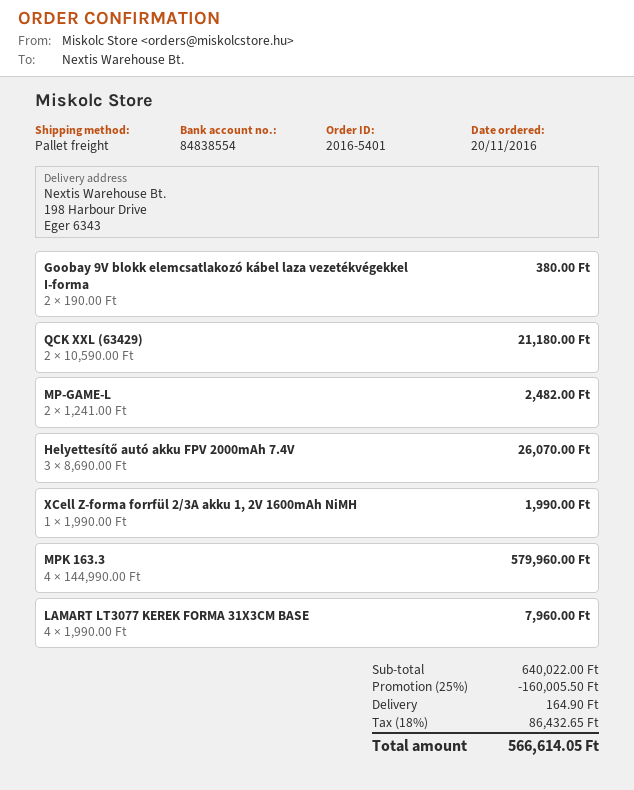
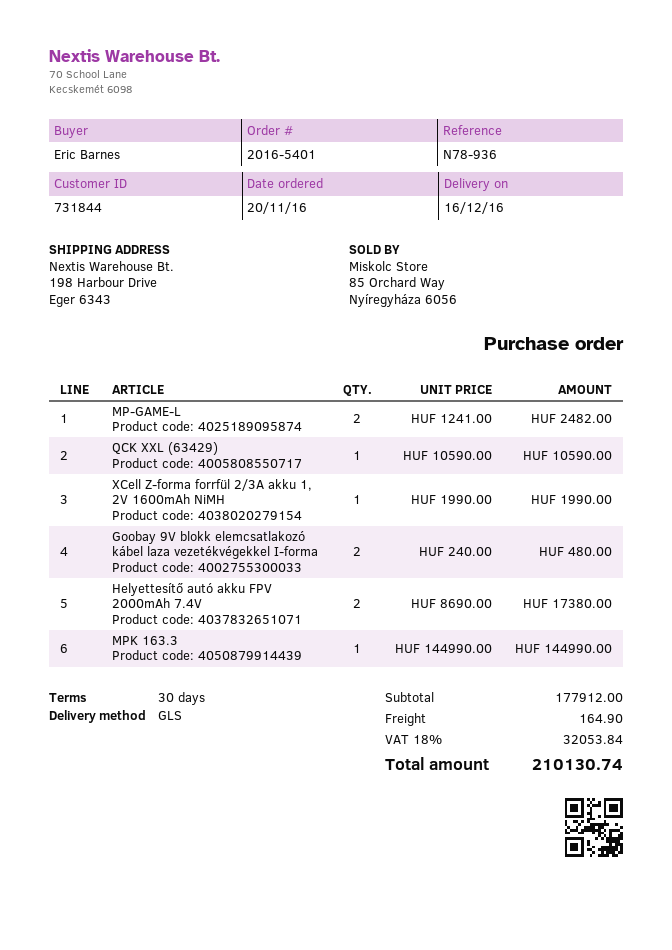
shipping method: pallet freight -> GLS
Goobay 9V blokk elemcsatlakozó kábel laza vezetékvégekkel I-forma: 2 x 190.00 = 380.00 -> 2 x 240.00 = 480.00
QCK XXL (63429): 2 x 10590.00 = 21180.00 -> 1 x 10590.00 = 10590.00
Helyettesítő autó akku FPV 2000mAh 7.4V: 3 x 8690.00 = 26070.00 -> 2 x 8690.00 = 17380.00
MPK 163.3: 4 x 144990.00 = 579960.00 -> 1 x 144990.00 = 144990.00
LAMART LT3077 KEREK FORMA 31X3CM BASE: 4 x 1990.00 = 7960.00 -> none
subtotal: 640022.00 -> 177912.00
discount: 25% = 160005.50 -> none
tax: 18% = 86432.65 -> 18% = 32053.84
total: 566614.05 -> 210130.74

